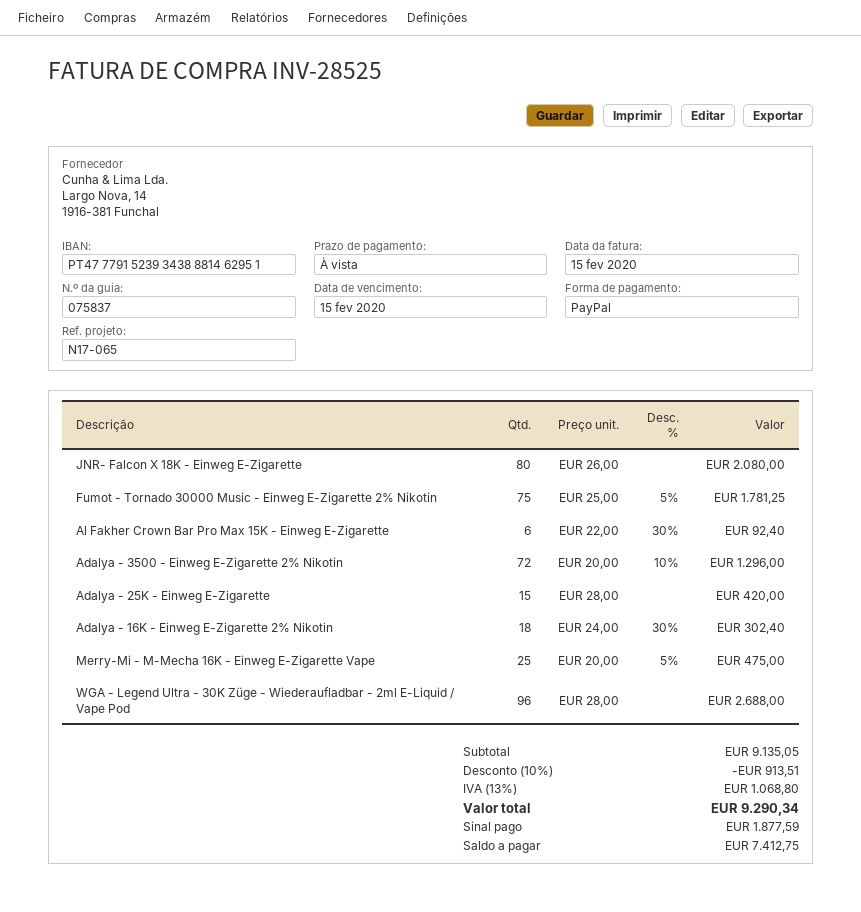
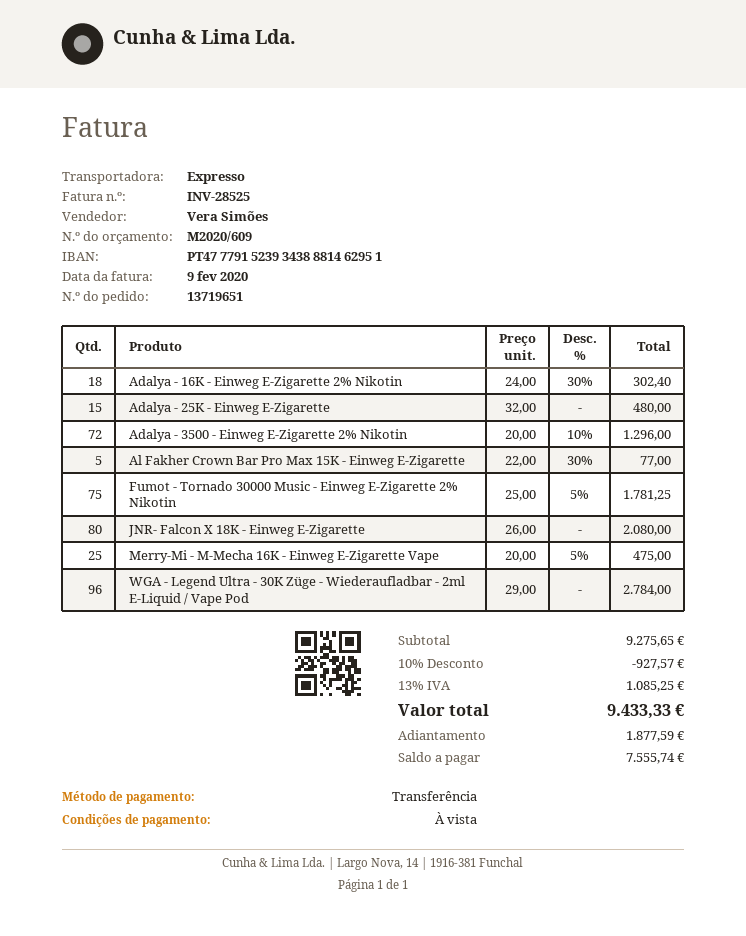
invoice date: 2020-02-15 -> 2020-02-09
payment method: PayPal -> bank transfer
Al Fakher Crown Bar Pro Max 15K - Einweg E-Zigarette: 6 x 22.00 - 30% = 92.40 -> 5 x 22.00 - 30% = 77.00
Adalya - 25K - Einweg E-Zigarette: 15 x 28.00 = 420.00 -> 15 x 32.00 = 480.00
WGA - Legend Ultra - 30K Züge - Wiederaufladbar - 2ml E-Liquid / Vape Pod: 96 x 28.00 = 2688.00 -> 96 x 29.00 = 2784.00
subtotal: 9135.05 -> 9275.65
discount: 10% = 913.51 -> 10% = 927.57
tax: 13% = 1068.80 -> 13% = 1085.25
total: 9290.34 -> 9433.33
balance: 7412.75 -> 7555.74

